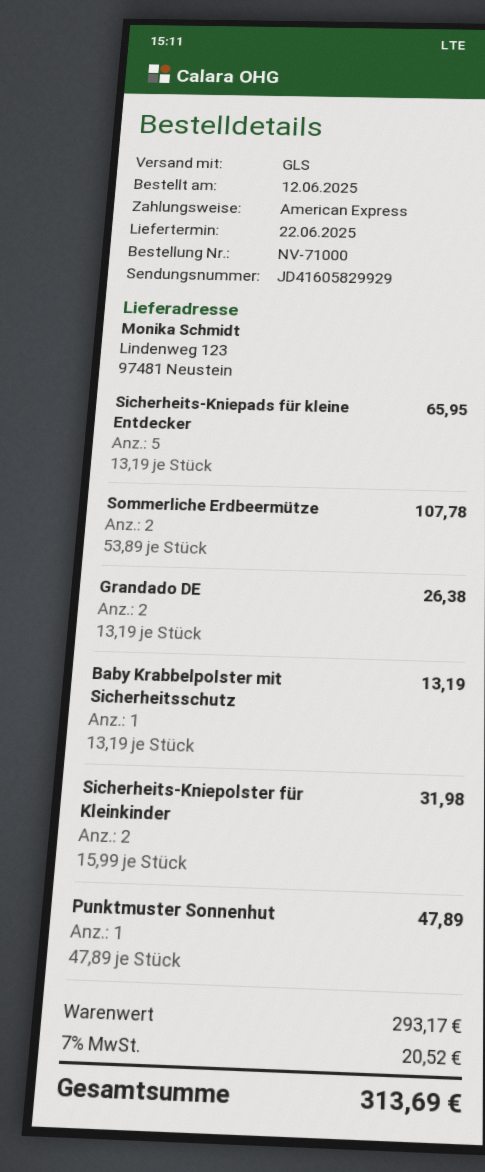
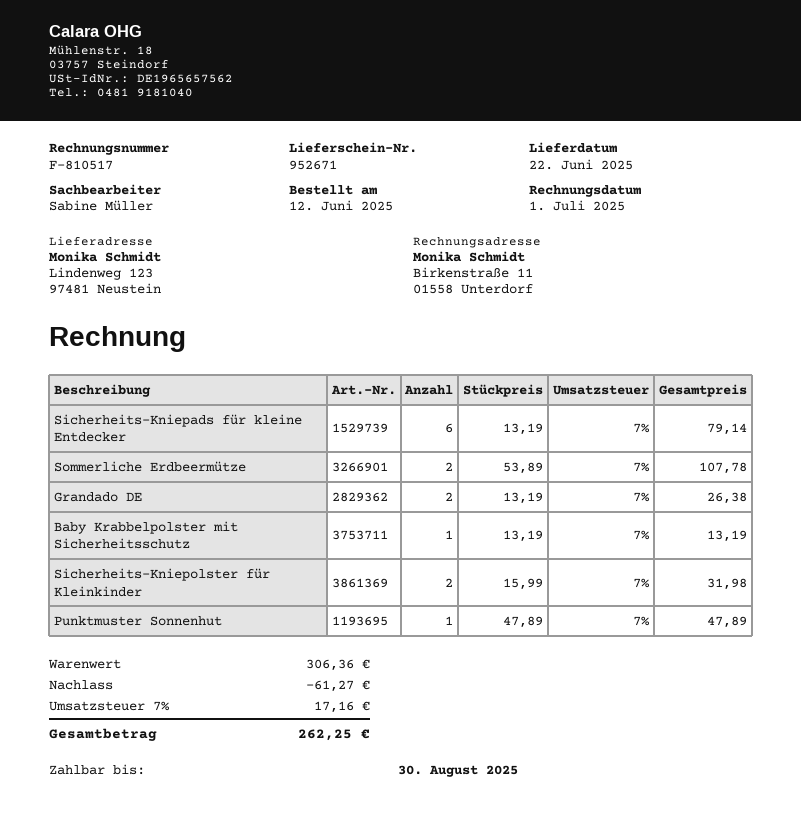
Sicherheits-Kniepads für kleine Entdecker: 5 x 13.19 = 65.95 -> 6 x 13.19 = 79.14
subtotal: 293.17 -> 306.36
discount: none -> 61.27
tax: 7% = 20.52 -> 7% = 17.16
total: 313.69 -> 262.25

